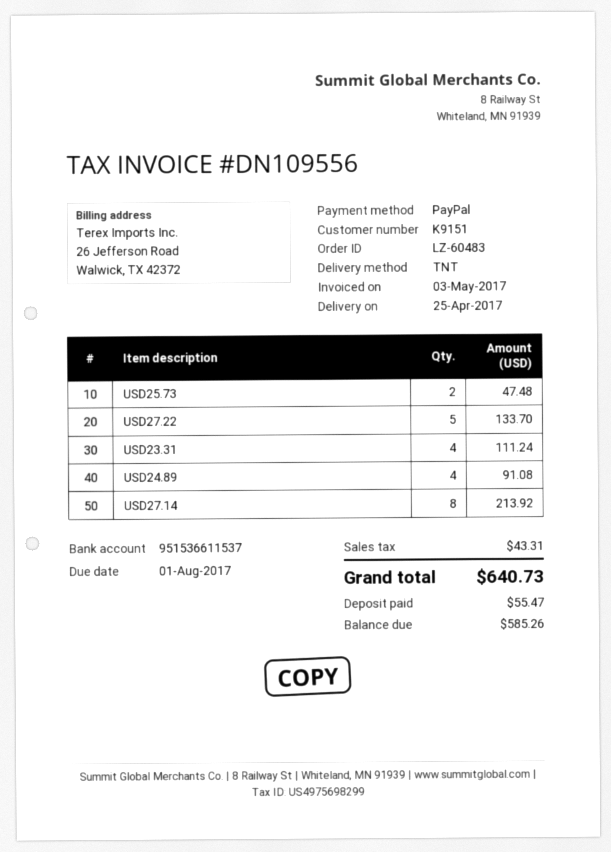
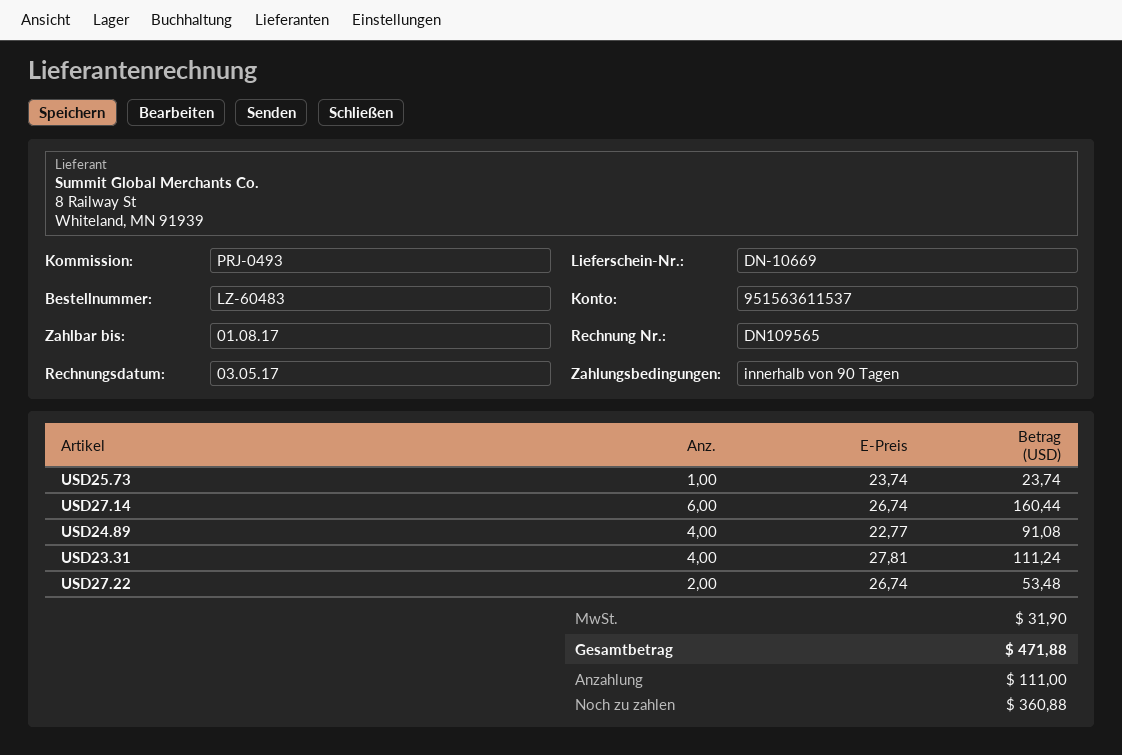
invoice number: DN109556 -> DN109565
bank account: 951536611537 -> 951563611537
USD25.73: 2 for 47.48 -> 1 for 23.74
USD27.22: 5 for 133.70 -> 2 for 53.48
USD27.14: 8 for 213.92 -> 6 for 160.44
tax: 43.31 -> 31.90
total: 640.73 -> 471.88
deposit: 55.47 -> 111.00
balance: 585.26 -> 360.88

